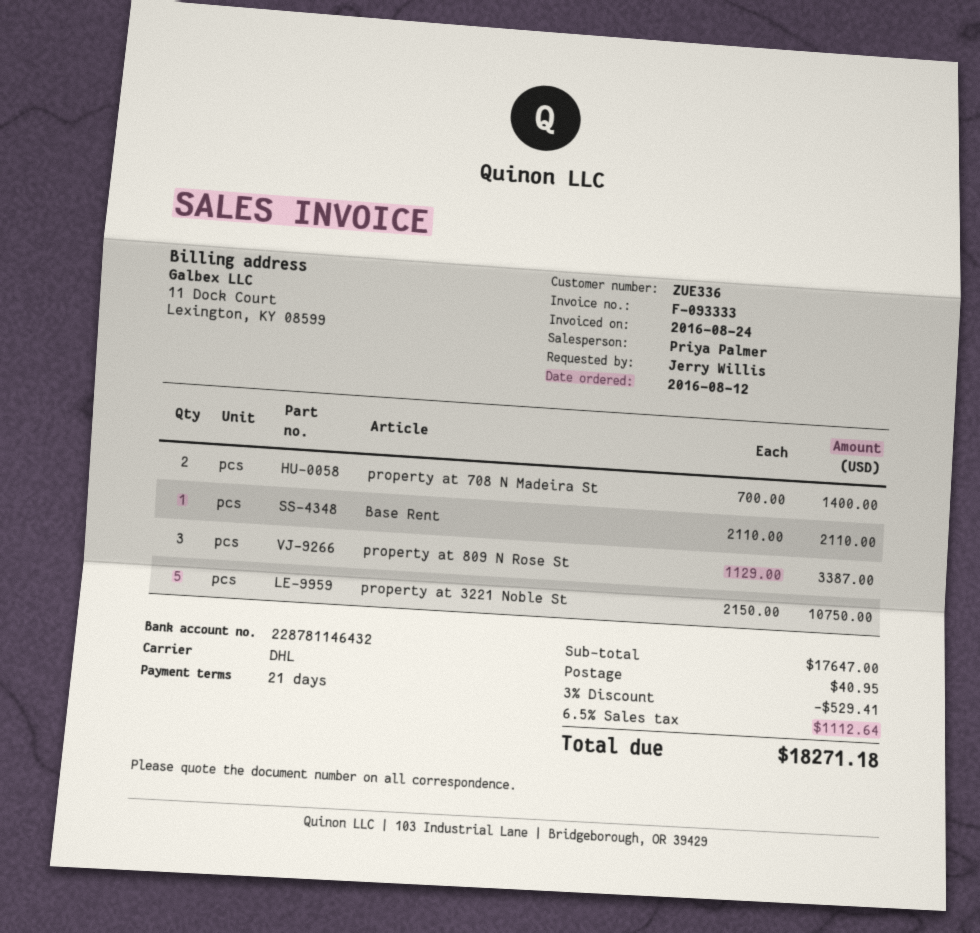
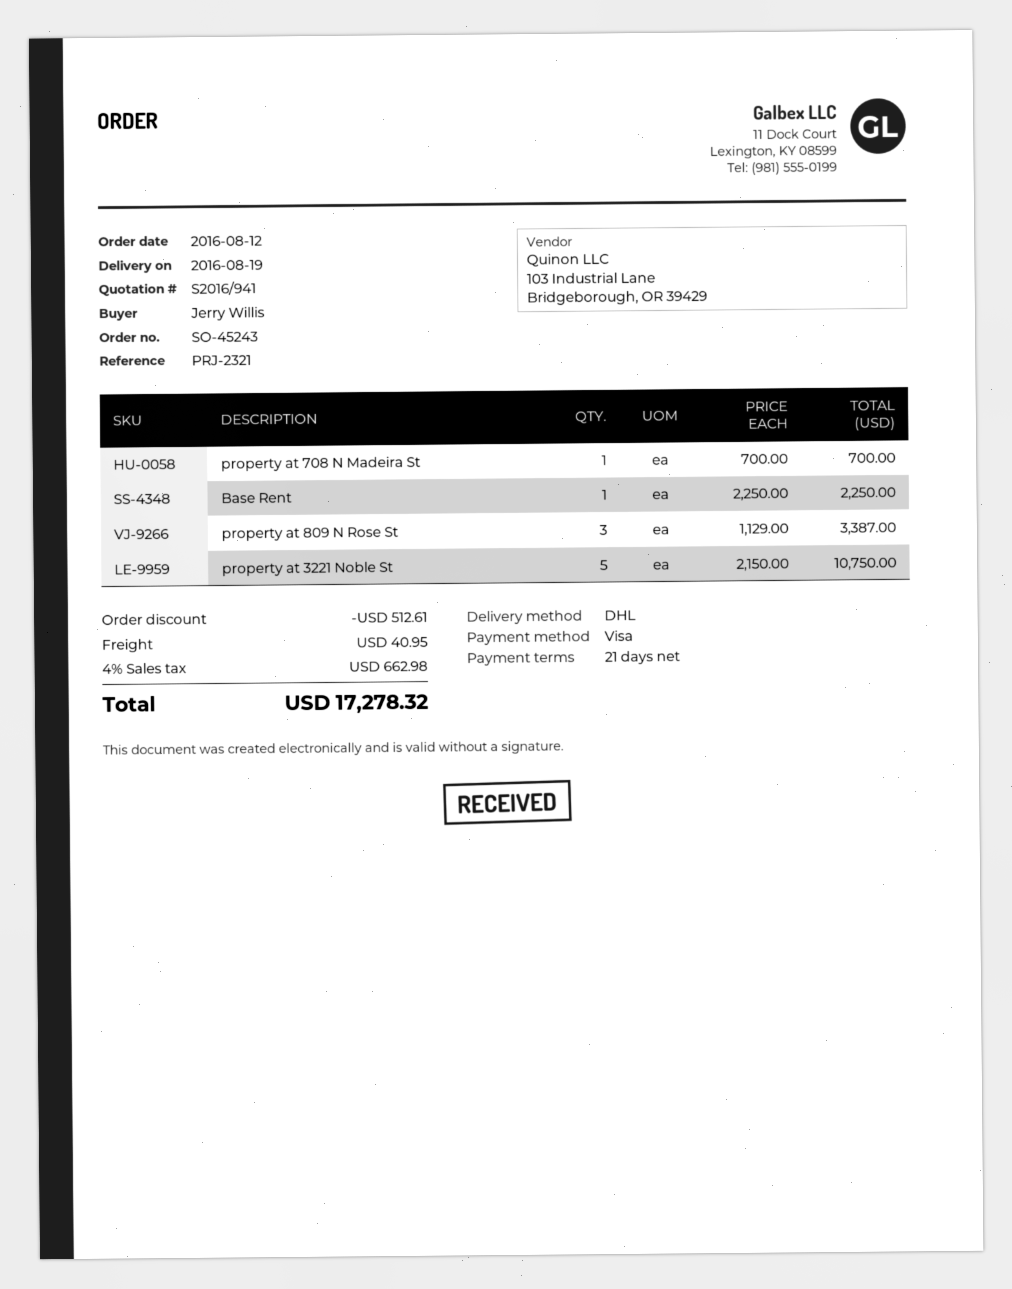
property at 708 N Madeira St: 2 x 700.00 = 1400.00 -> 1 x 700.00 = 700.00
Base Rent: 1 x 2110.00 = 2110.00 -> 1 x 2250.00 = 2250.00
discount: 529.41 -> 512.61
tax: 6.5% = 1112.64 -> 4% = 662.98
total: 18271.18 -> 17278.32

